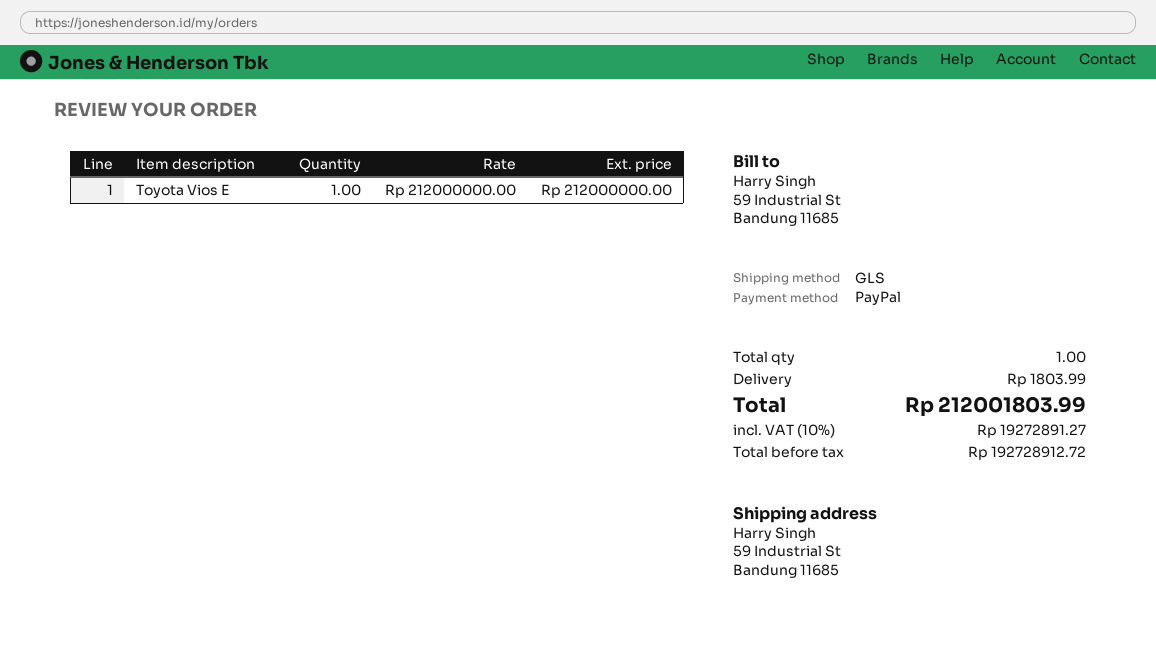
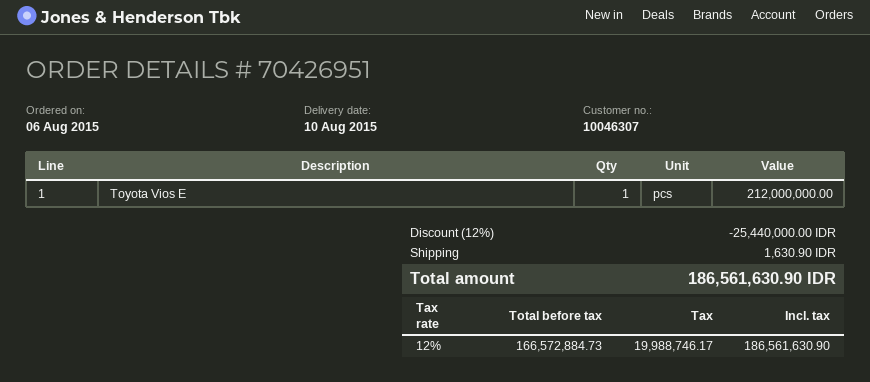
discount: none -> 12% = 25440000.00
shipping: 1803.99 -> 1630.90
net: 192728912.72 -> 166572884.73
tax: 10% = 19272891.27 -> 12% = 19988746.17
total: 212001803.99 -> 186561630.90

